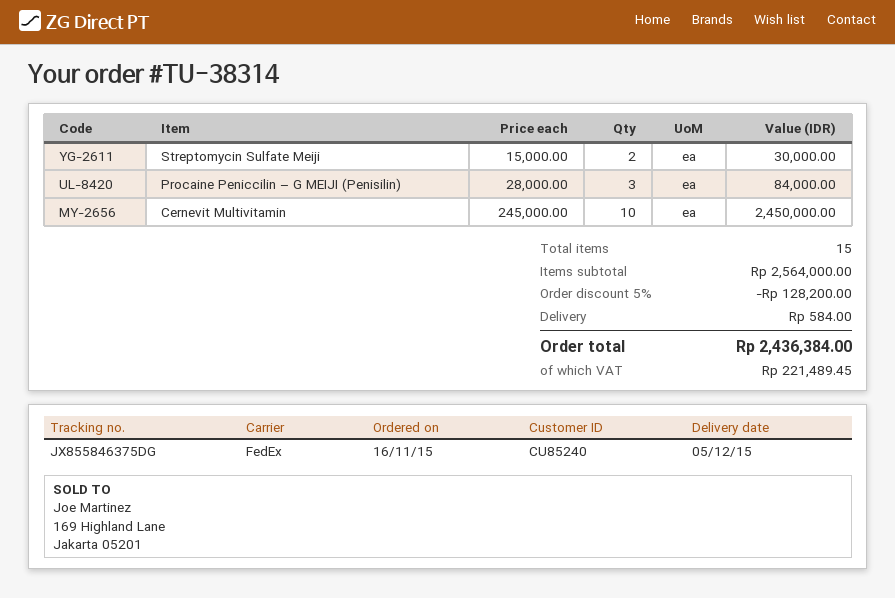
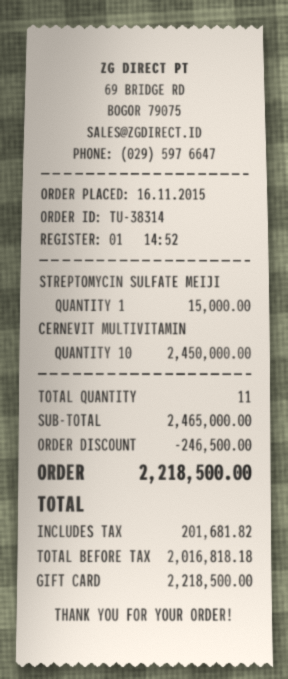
Streptomycin Sulfate Meiji: 2 for 30000.00 -> 1 for 15000.00
Procaine Peniccilin – G MEIJI (Penisilin): 3 for 84000.00 -> none
total quantity: 15 -> 11
subtotal: 2564000.00 -> 2465000.00
discount: 128200.00 -> 246500.00
shipping: 584.00 -> none
tax: 221489.45 -> 201681.82
total: 2436384.00 -> 2218500.00

